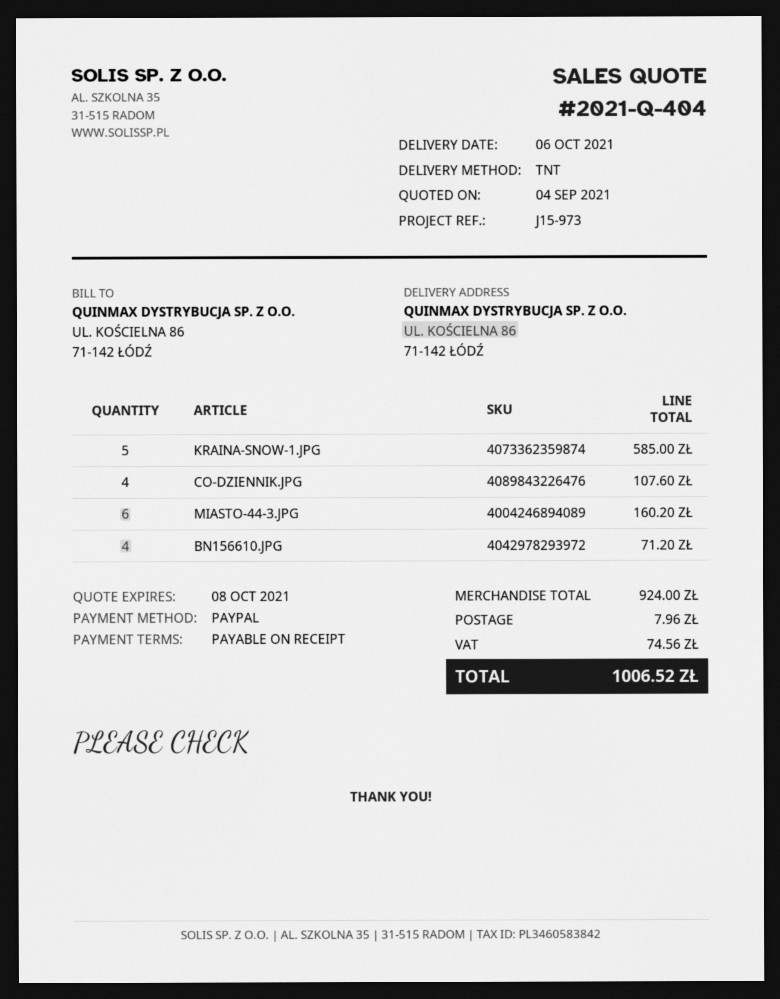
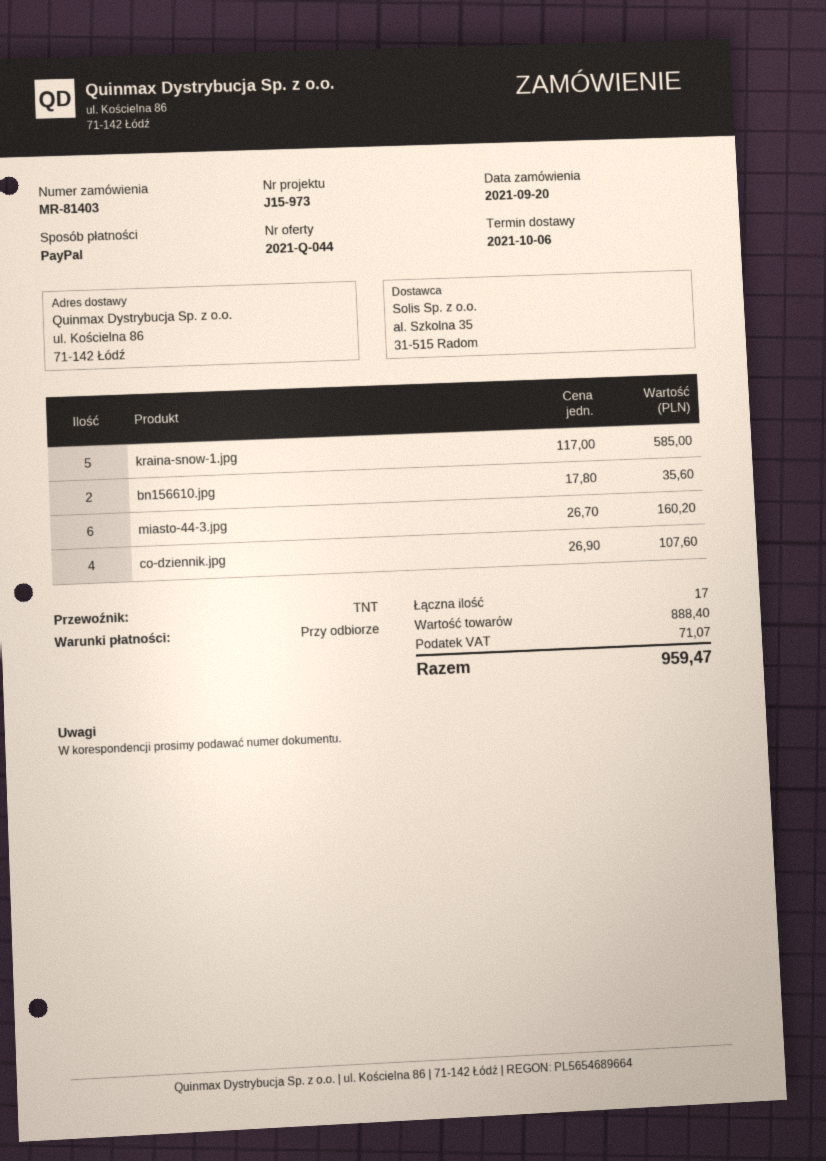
quote number: 2021-Q-404 -> 2021-Q-044
BN156610.JPG: 4 for 71.20 -> 2 for 35.60
subtotal: 924.00 -> 888.40
shipping: 7.96 -> none
tax: 74.56 -> 71.07
total: 1006.52 -> 959.47

